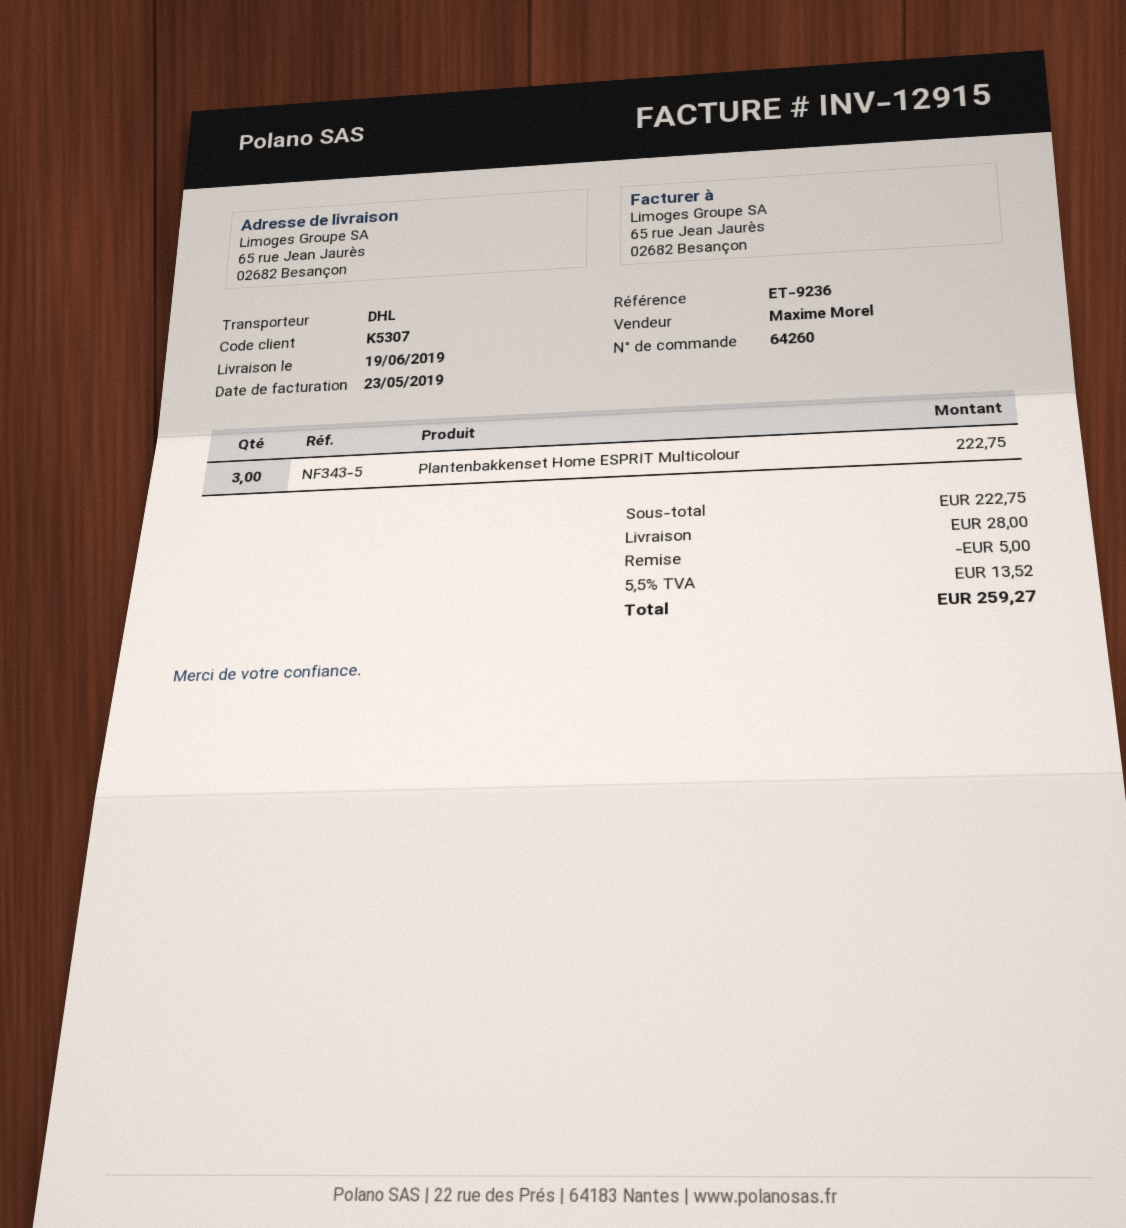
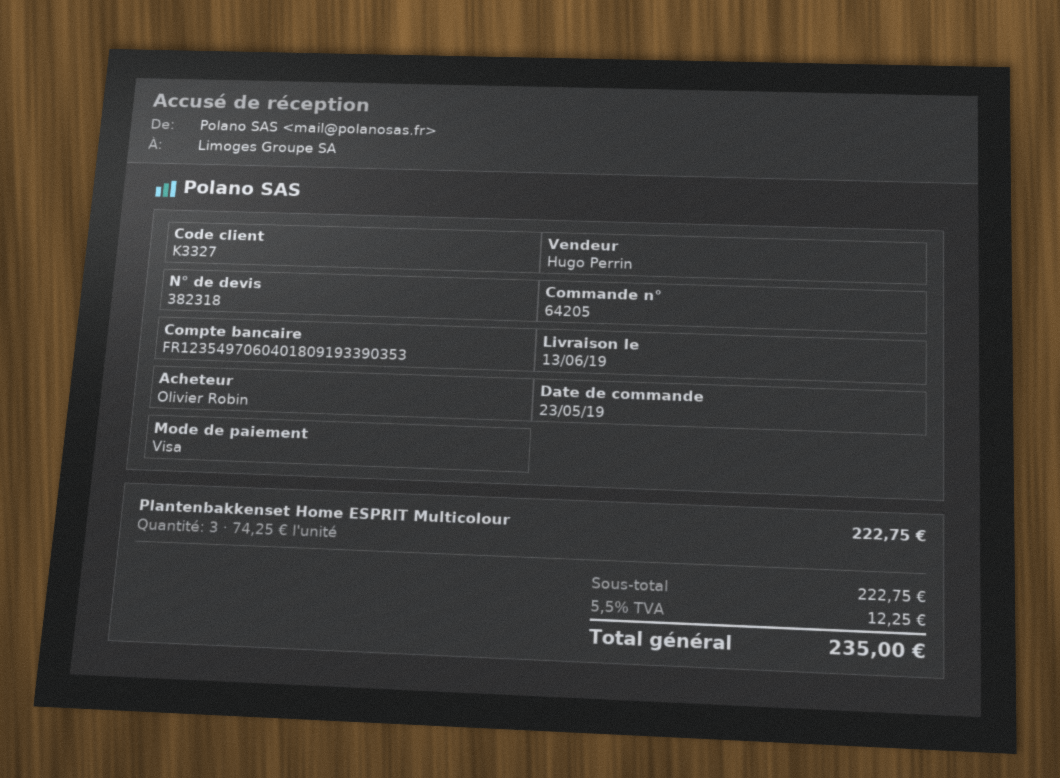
order number: 64260 -> 64205
delivery date: 2019-06-19 -> 2019-06-13
customer number: K5307 -> K3327
sales rep: Maxime Morel -> Hugo Perrin
discount: 5.00 -> none
shipping: 28.00 -> none
tax: 5.5% = 13.52 -> 5.5% = 12.25
total: 259.27 -> 235.00

